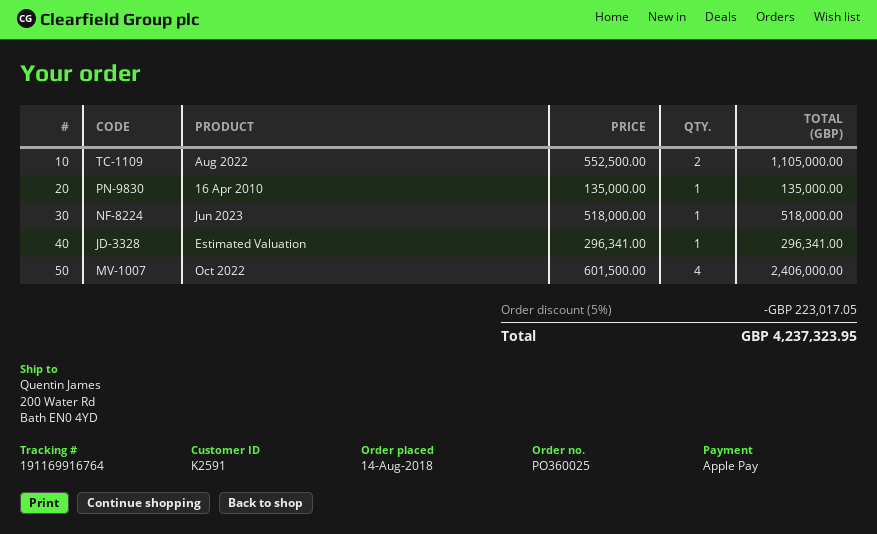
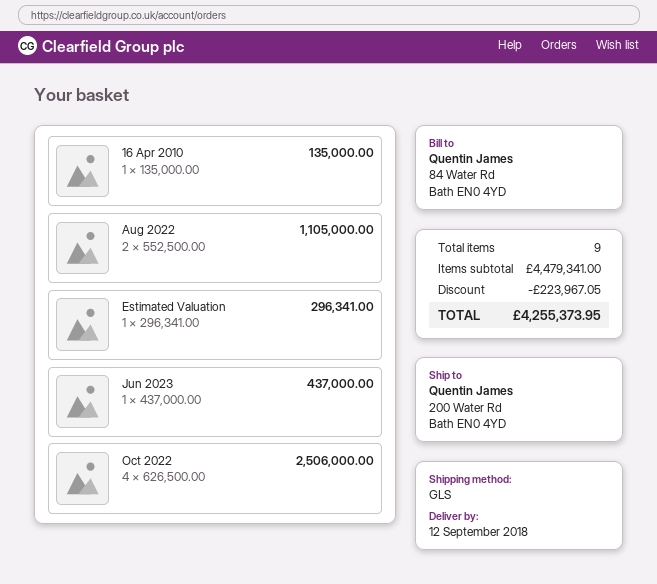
Jun 2023: 1 x 518000.00 = 518000.00 -> 1 x 437000.00 = 437000.00
Oct 2022: 4 x 601500.00 = 2406000.00 -> 4 x 626500.00 = 2506000.00
discount: 223017.05 -> 223967.05
total: 4237323.95 -> 4255373.95

